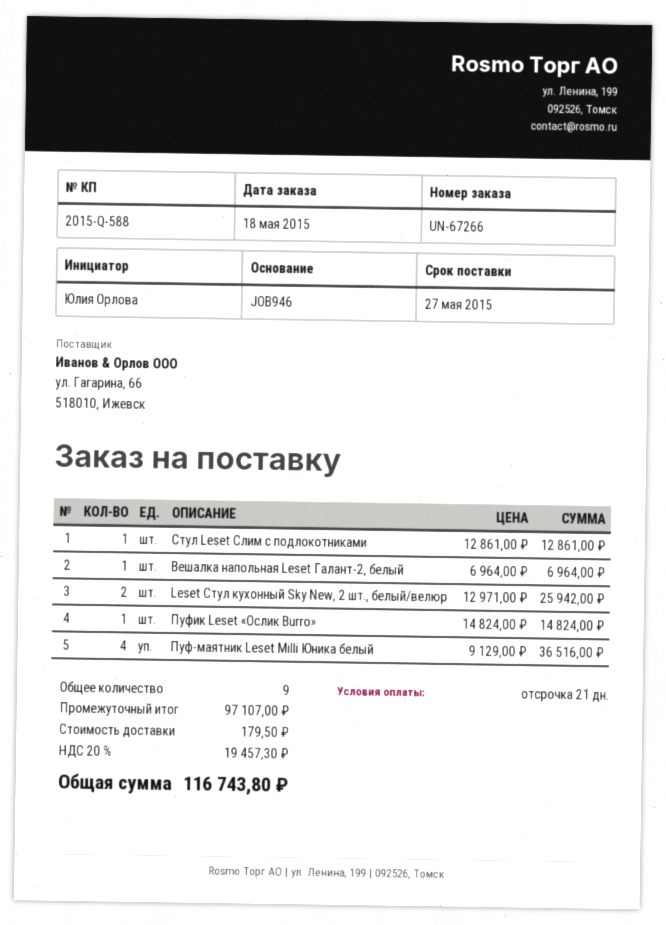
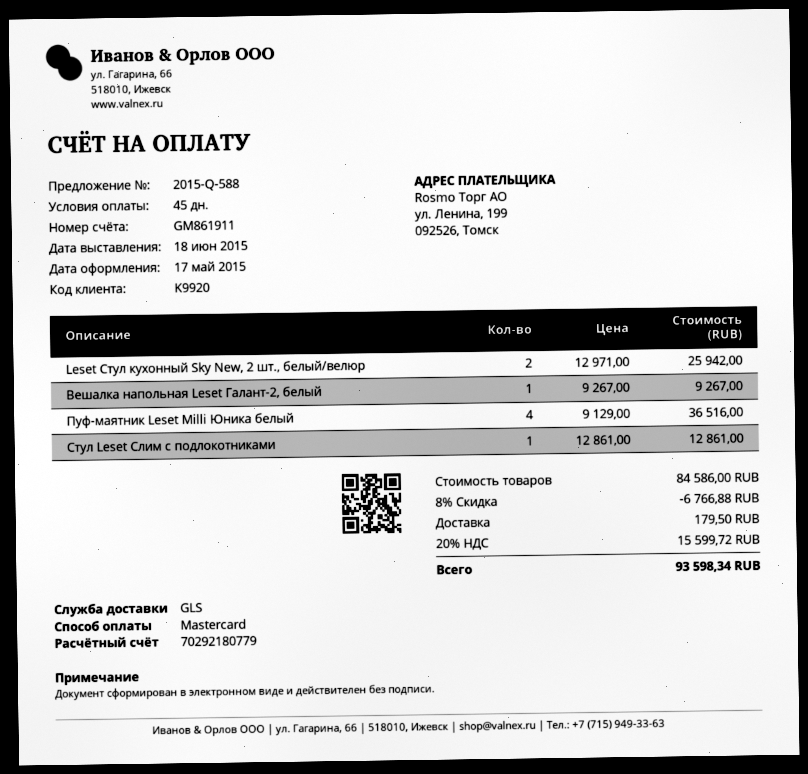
order date: 2015-05-18 -> 2015-05-17
payment terms: 21 days -> 45 days
Вешалка напольная Leset Галант-2, белый: 1 x 6964.00 = 6964.00 -> 1 x 9267.00 = 9267.00
Пуфик Leset «Ослик Burro»: 1 x 14824.00 = 14824.00 -> none
subtotal: 97107.00 -> 84586.00
discount: none -> 8% = 6766.88
tax: 20% = 19457.30 -> 20% = 15599.72
total: 116743.80 -> 93598.34

